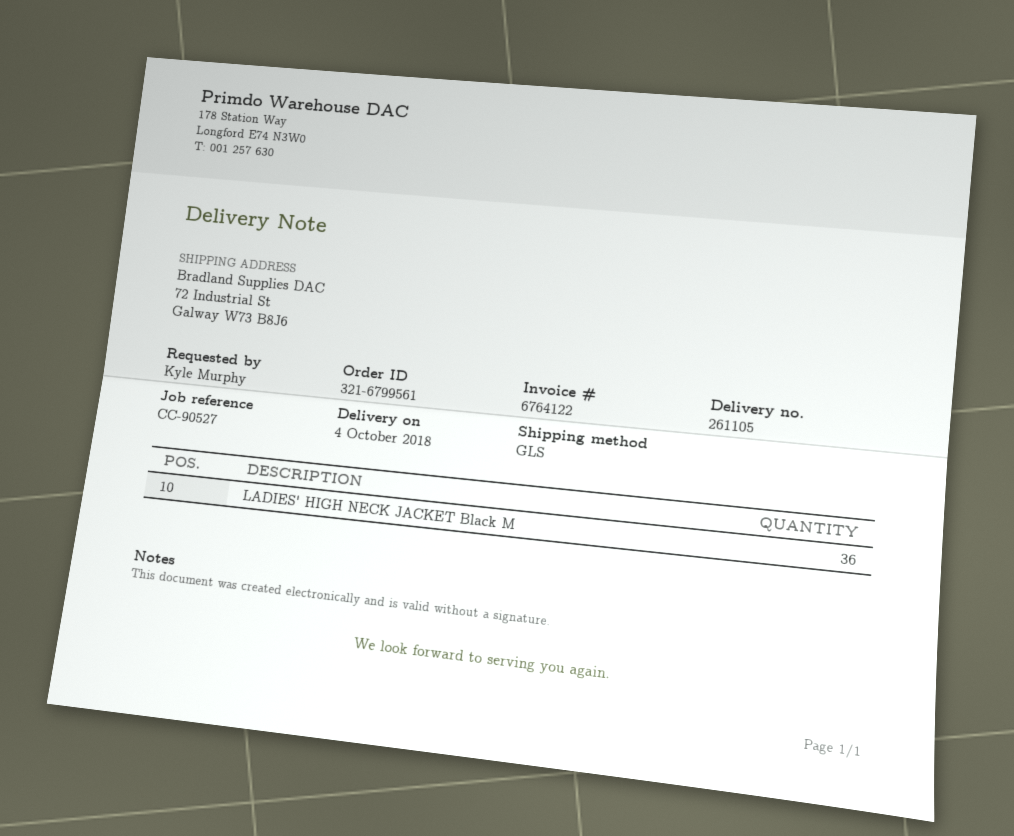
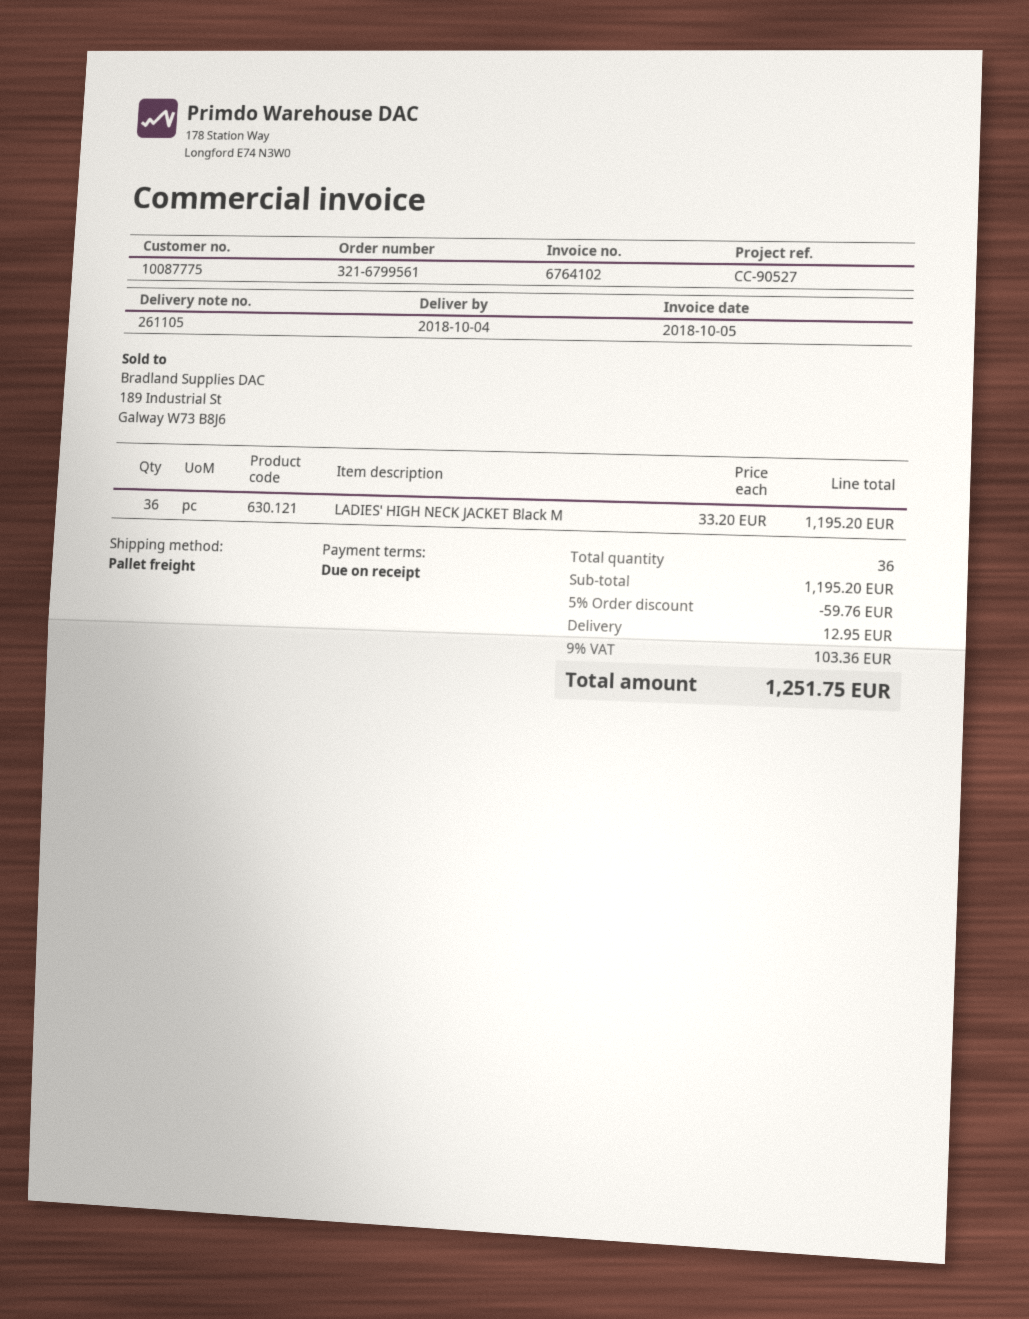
invoice number: 6764122 -> 6764102
shipping method: GLS -> pallet freight

